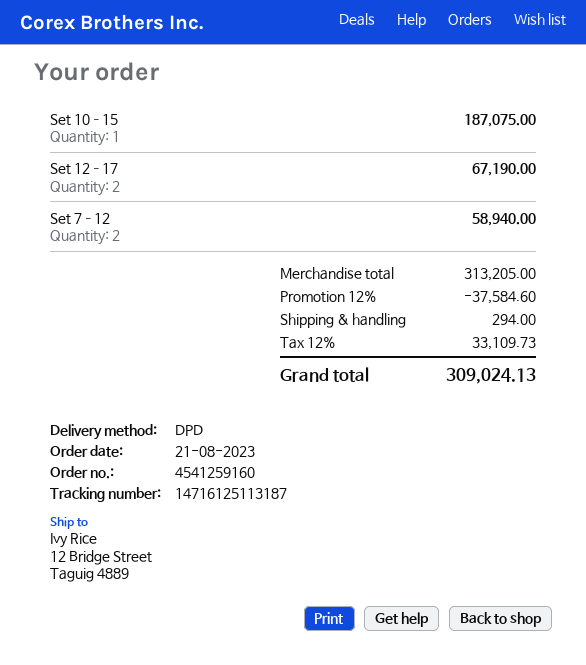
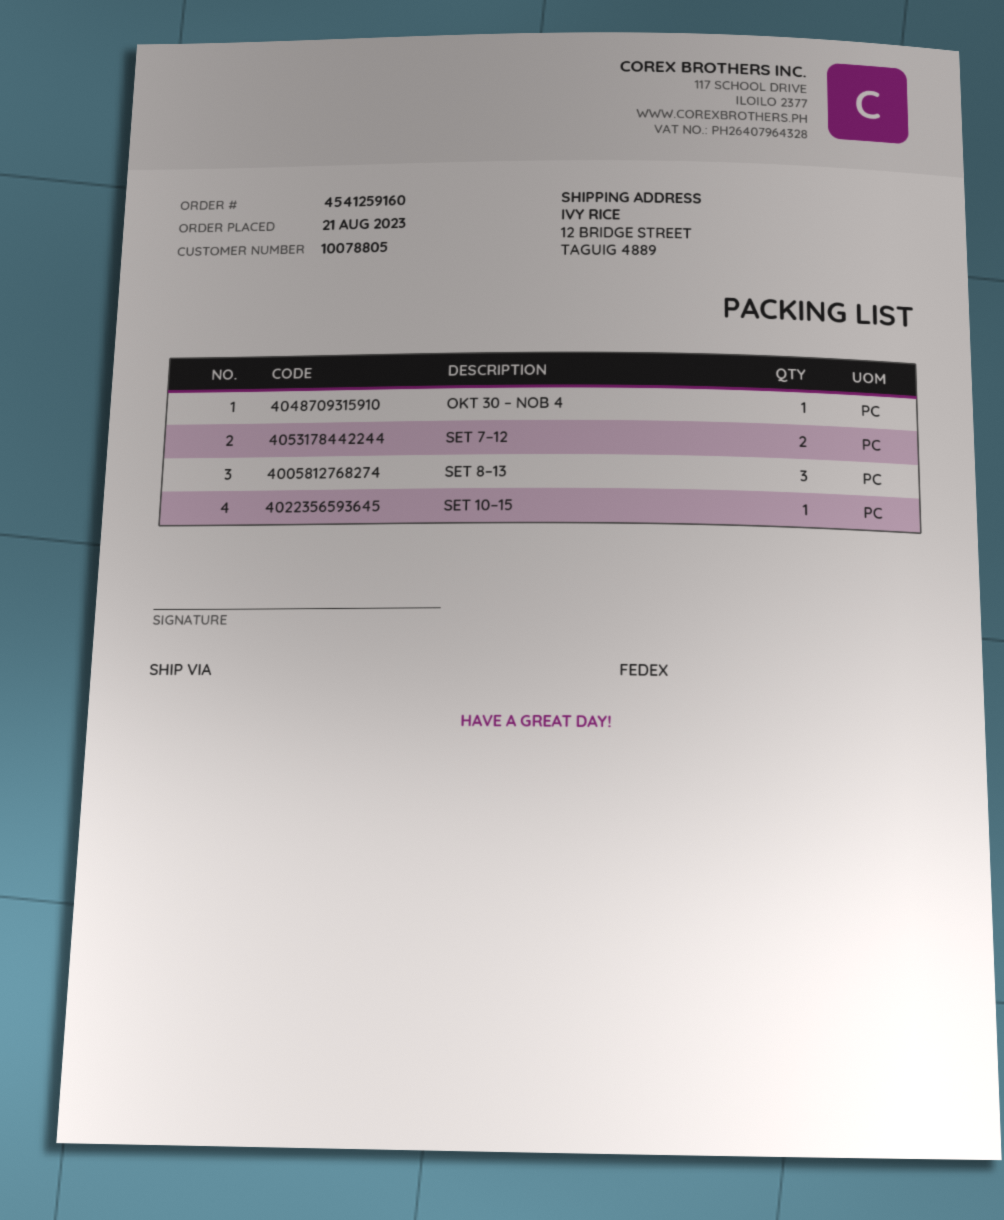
shipping method: DPD -> FedEx
Set 12–17: 2 -> none
OKT 30 – NOB 4: none -> 1
SET 8–13: none -> 3

